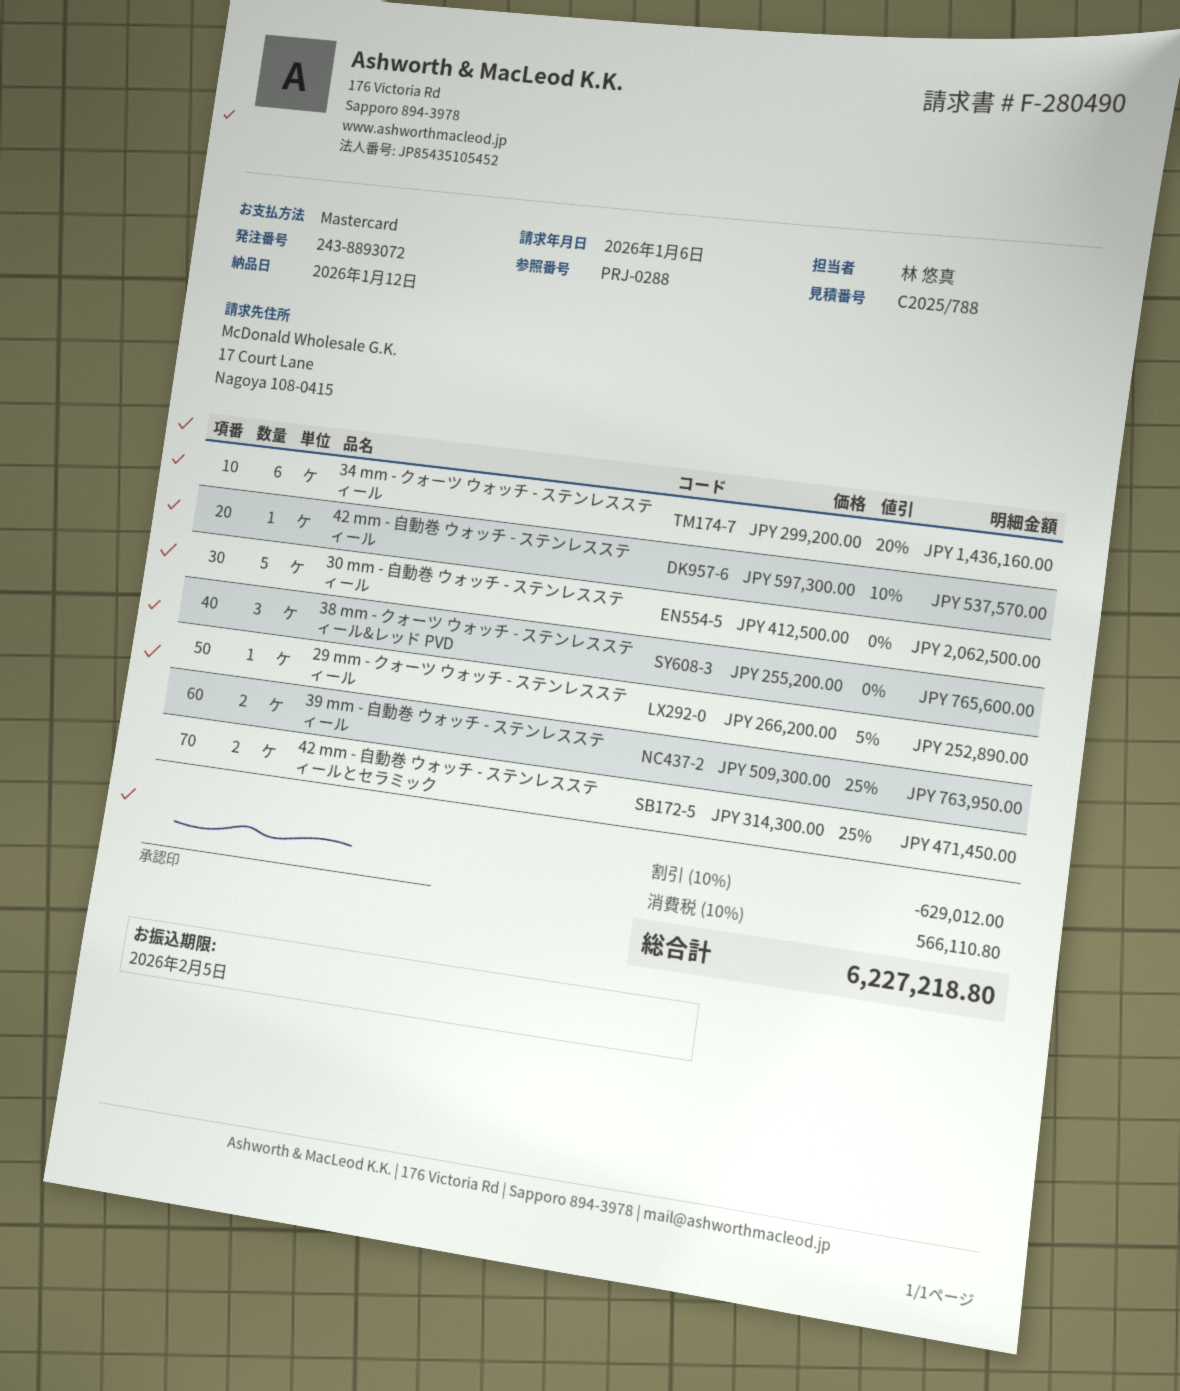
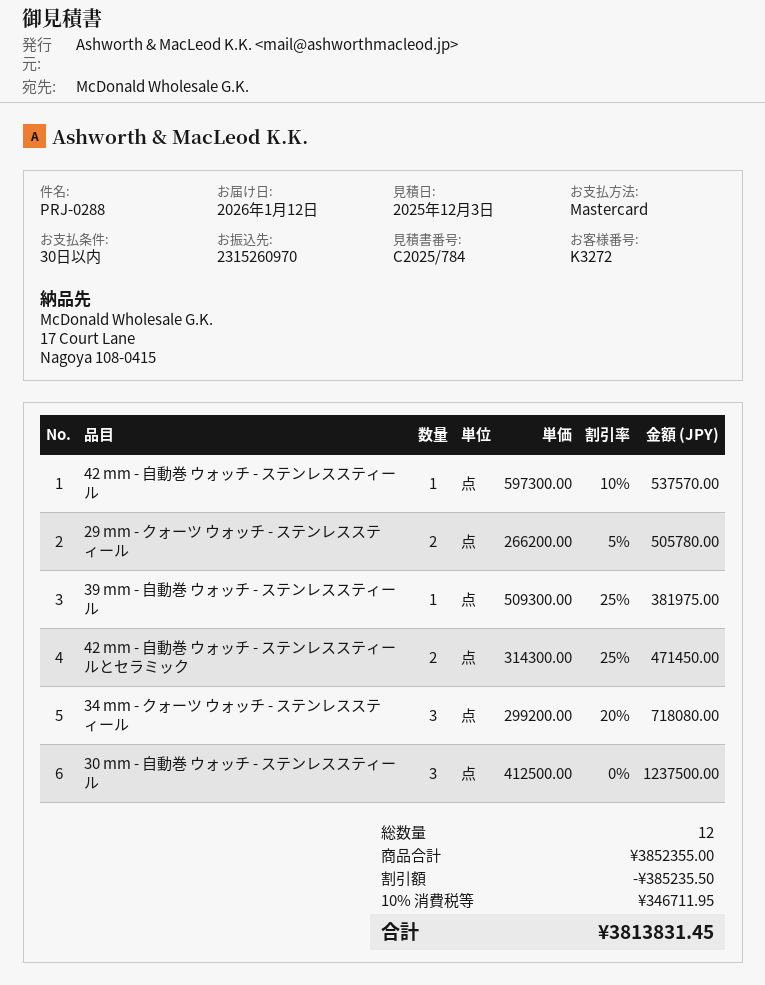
quote number: C2025/788 -> C2025/784
34 mm - クォーツ ウォッチ - ステンレススティール: 6 x 299200.00 - 20% = 1436160.00 -> 3 x 299200.00 - 20% = 718080.00
30 mm - 自動巻 ウォッチ - ステンレススティール: 5 x 412500.00 = 2062500.00 -> 3 x 412500.00 = 1237500.00
38 mm - クォーツ ウォッチ - ステンレススティール&レッド PVD: 3 x 255200.00 = 765600.00 -> none
29 mm - クォーツ ウォッチ - ステンレススティール: 1 x 266200.00 - 5% = 252890.00 -> 2 x 266200.00 - 5% = 505780.00
39 mm - 自動巻 ウォッチ - ステンレススティール: 2 x 509300.00 - 25% = 763950.00 -> 1 x 509300.00 - 25% = 381975.00
discount: 629012.00 -> 385235.50
tax: 10% = 566110.80 -> 10% = 346711.95
total: 6227218.80 -> 3813831.45

